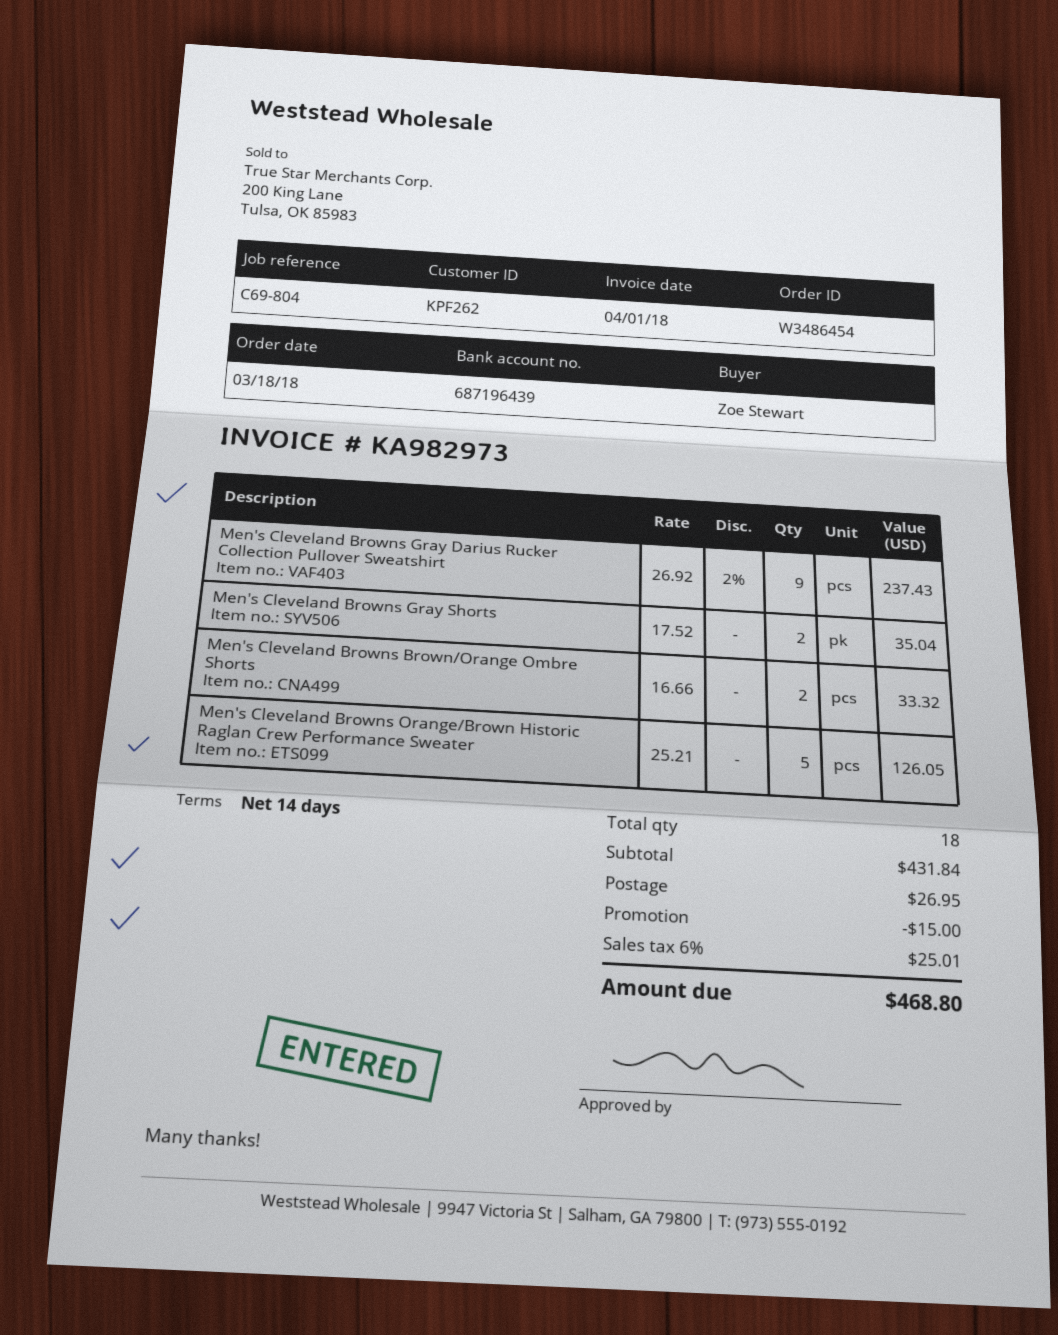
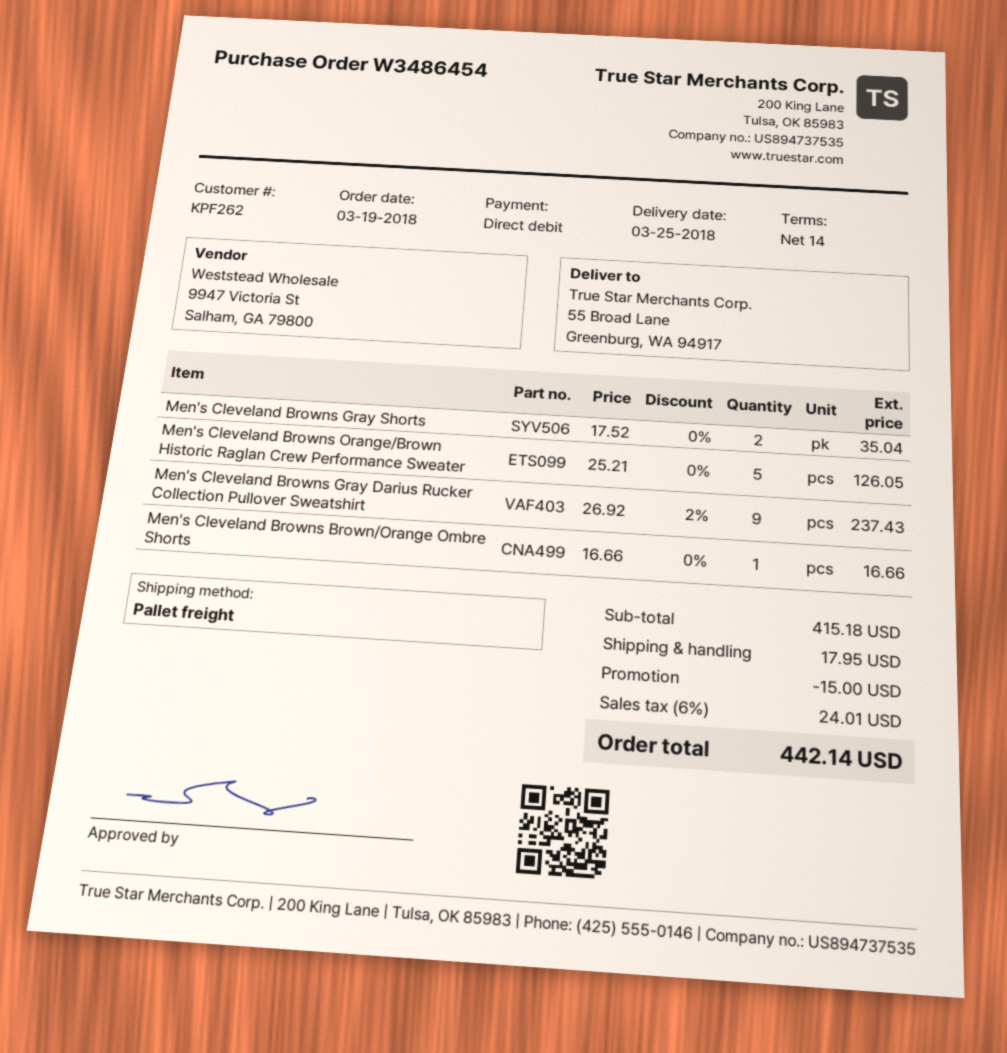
order date: 2018-03-18 -> 2018-03-19
Men's Cleveland Browns Brown/Orange Ombre Shorts: 2 x 16.66 = 33.32 -> 1 x 16.66 = 16.66
subtotal: 431.84 -> 415.18
shipping: 26.95 -> 17.95
tax: 6% = 25.01 -> 6% = 24.01
total: 468.80 -> 442.14

